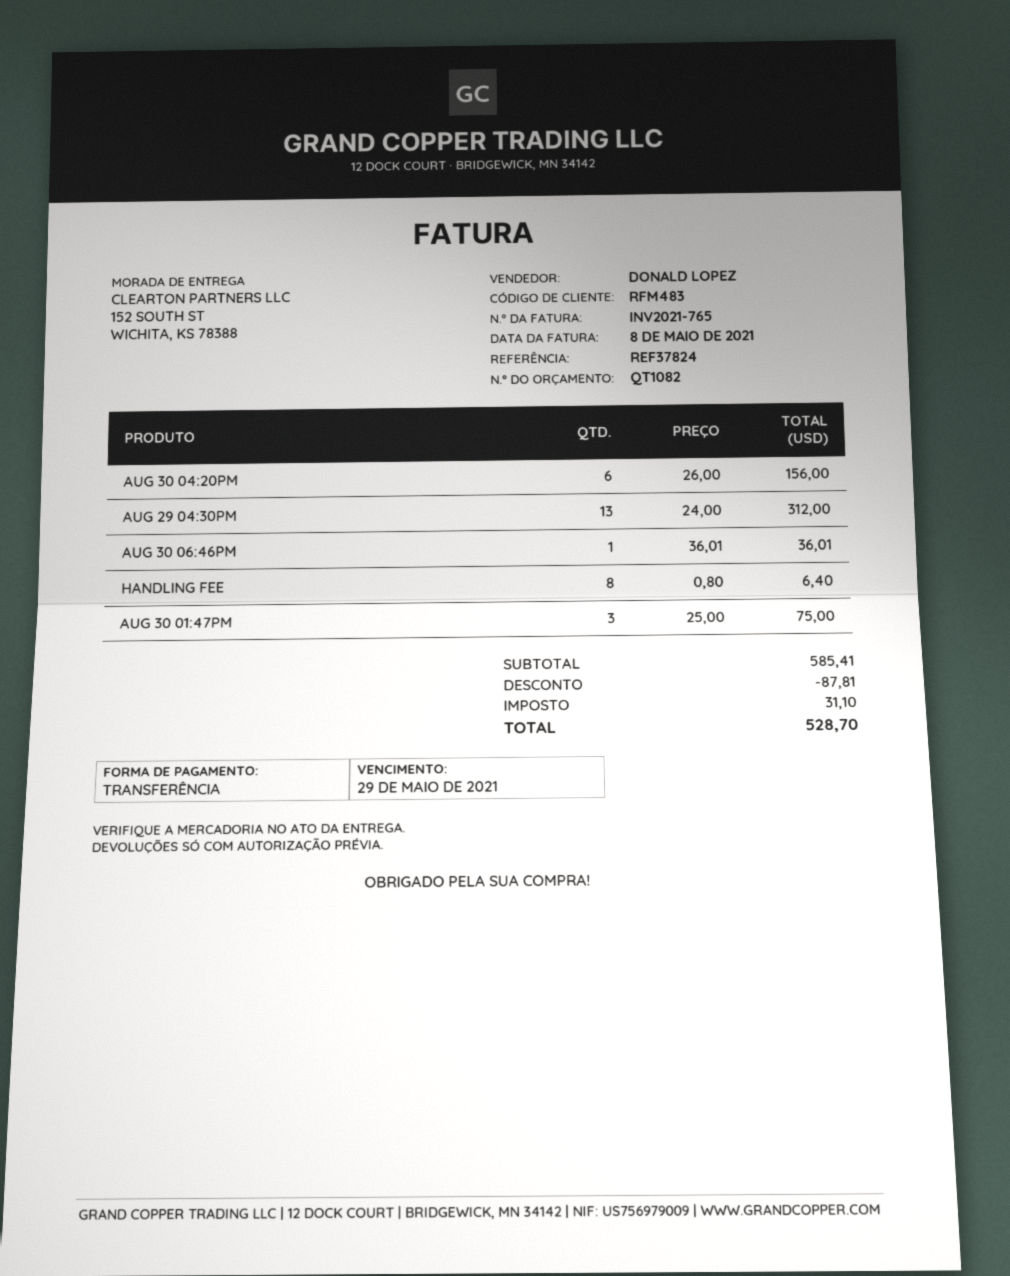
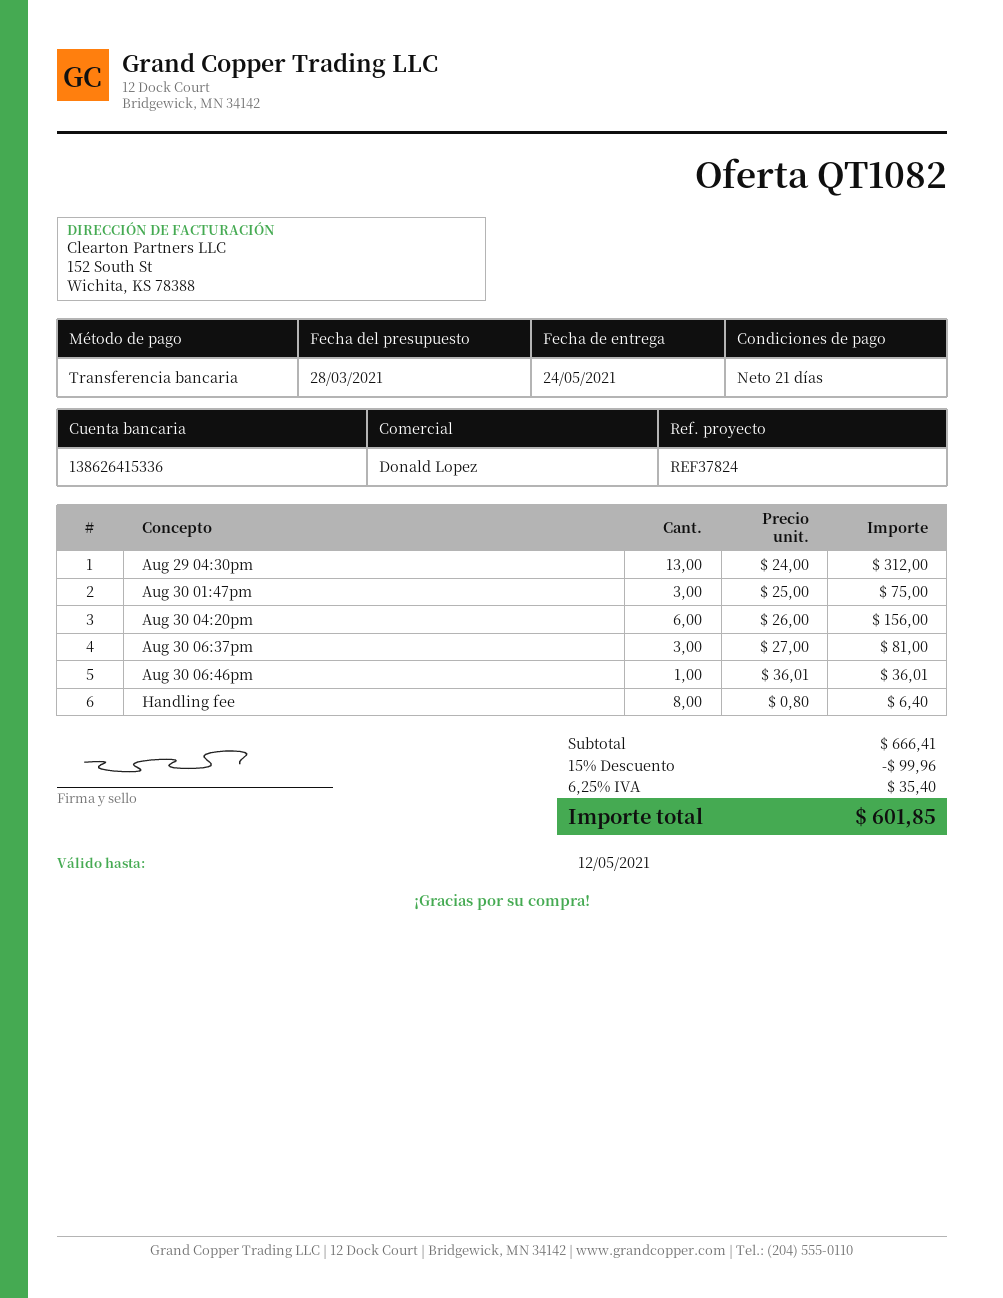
Aug 30 06:37pm: none -> 3 x 27.00 = 81.00
subtotal: 585.41 -> 666.41
discount: 87.81 -> 99.96
tax: 31.10 -> 35.40
total: 528.70 -> 601.85

